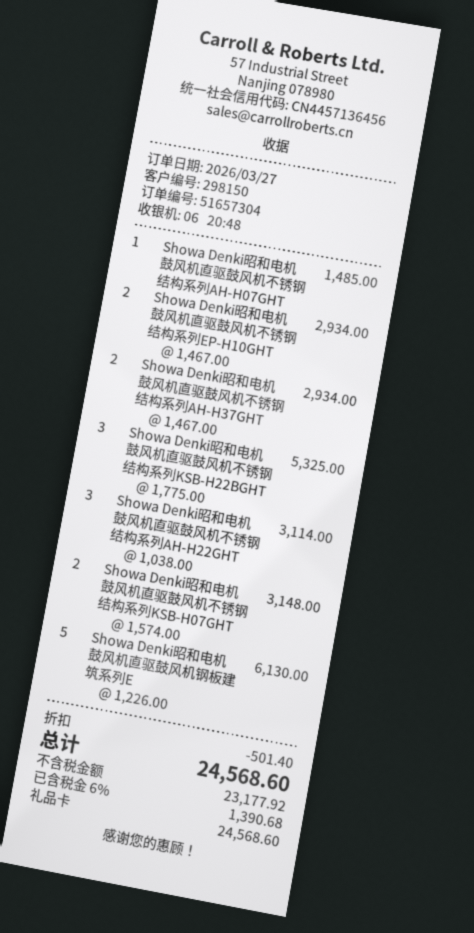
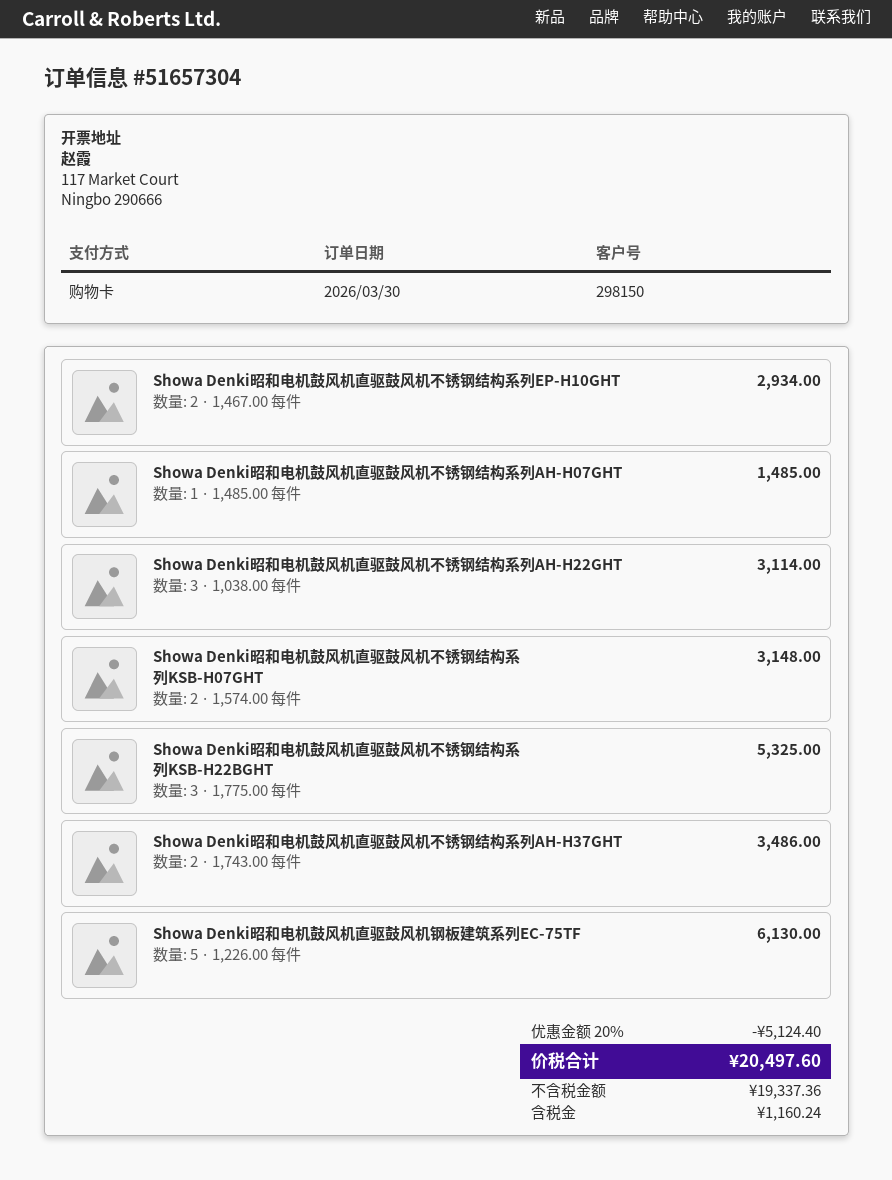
order date: 2026-03-27 -> 2026-03-30
Showa Denki昭和电机鼓风机直驱鼓风机不锈钢结构系列AH-H37GHT: 2 x 1467.00 = 2934.00 -> 2 x 1743.00 = 3486.00
discount: 501.40 -> 5124.40
net: 23177.92 -> 19337.36
tax: 1390.68 -> 1160.24
total: 24568.60 -> 20497.60

